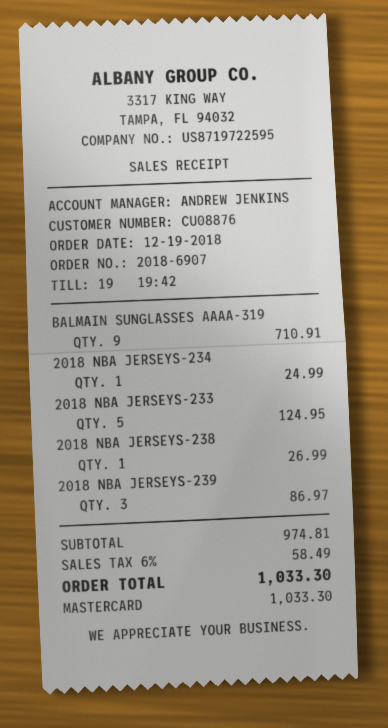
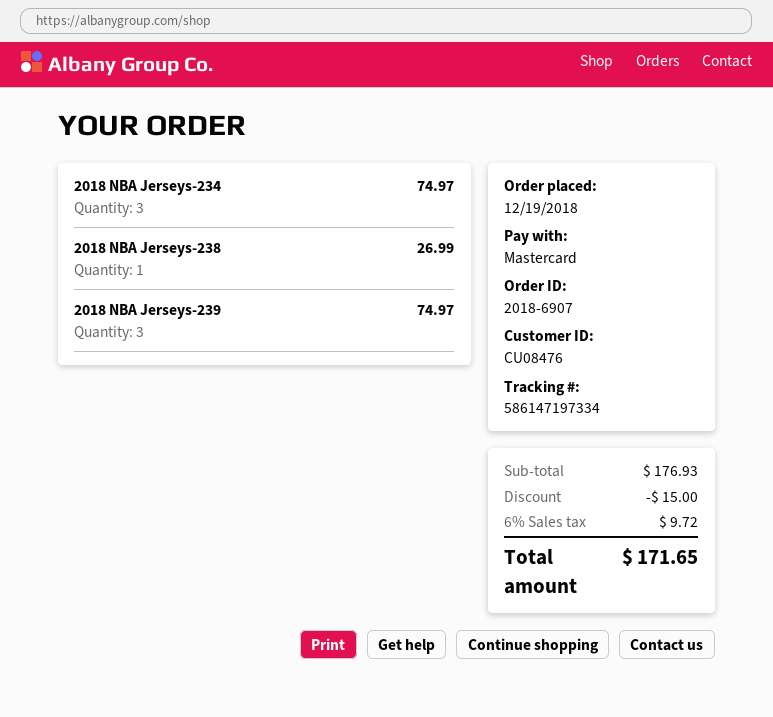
customer number: CU08876 -> CU08476
BALMAIN SUNGLASSES AAAA-319: 9 for 710.91 -> none
2018 NBA JERSEYS-234: 1 for 24.99 -> 3 for 74.97
2018 NBA JERSEYS-233: 5 for 124.95 -> none
2018 NBA JERSEYS-239: 3 for 86.97 -> 3 for 74.97
subtotal: 974.81 -> 176.93
discount: none -> 15.00
tax: 6% = 58.49 -> 6% = 9.72
total: 1033.30 -> 171.65

